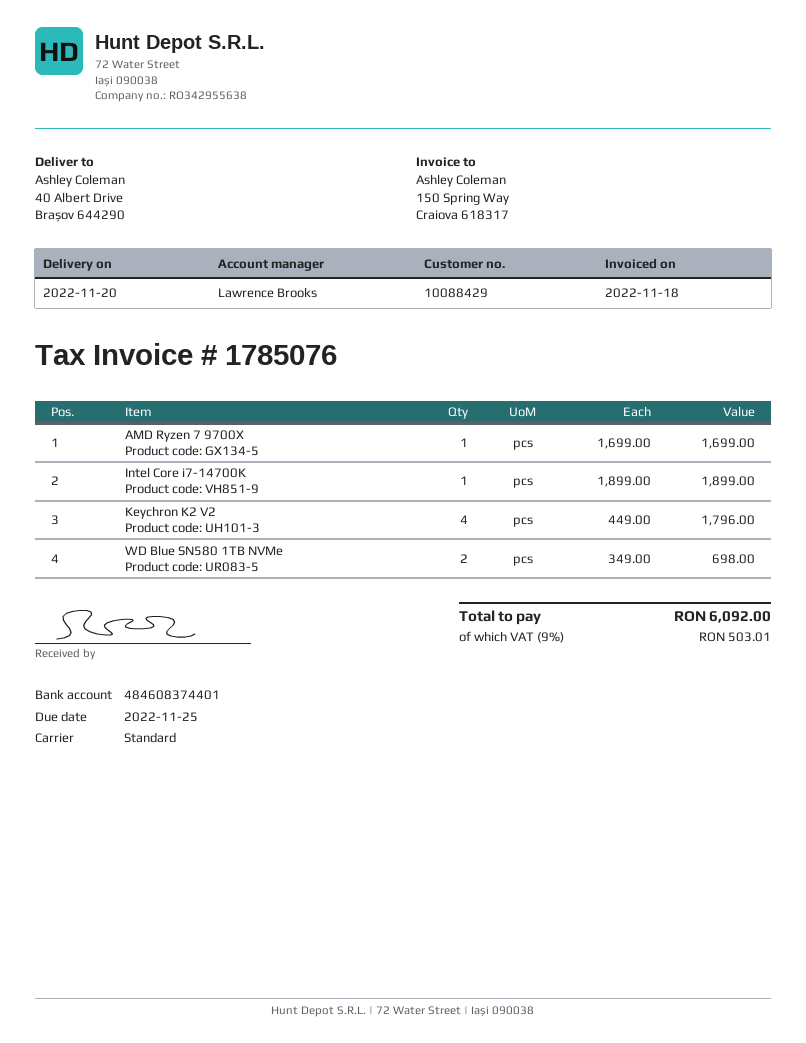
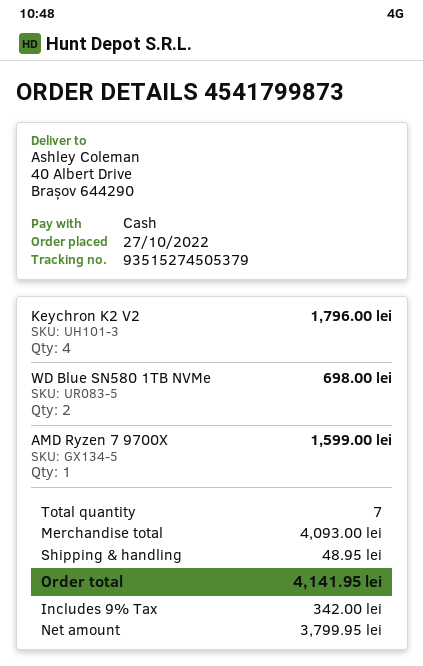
AMD Ryzen 7 9700X: 1 for 1699.00 -> 1 for 1599.00
Intel Core i7-14700K: 1 for 1899.00 -> none
shipping: none -> 48.95
tax: 9% = 503.01 -> 9% = 342.00
total: 6092.00 -> 4141.95

